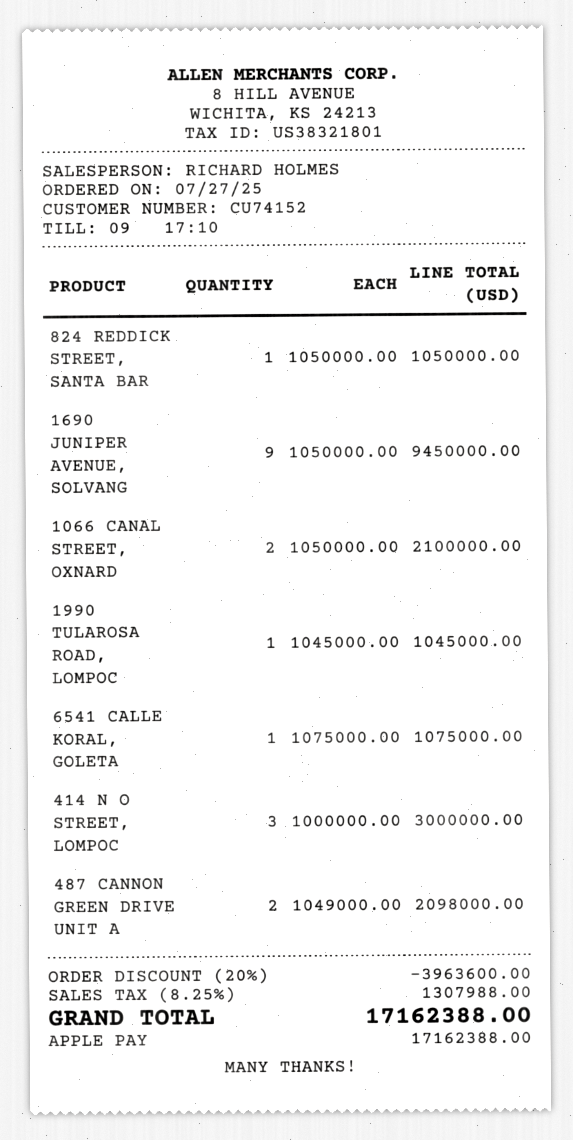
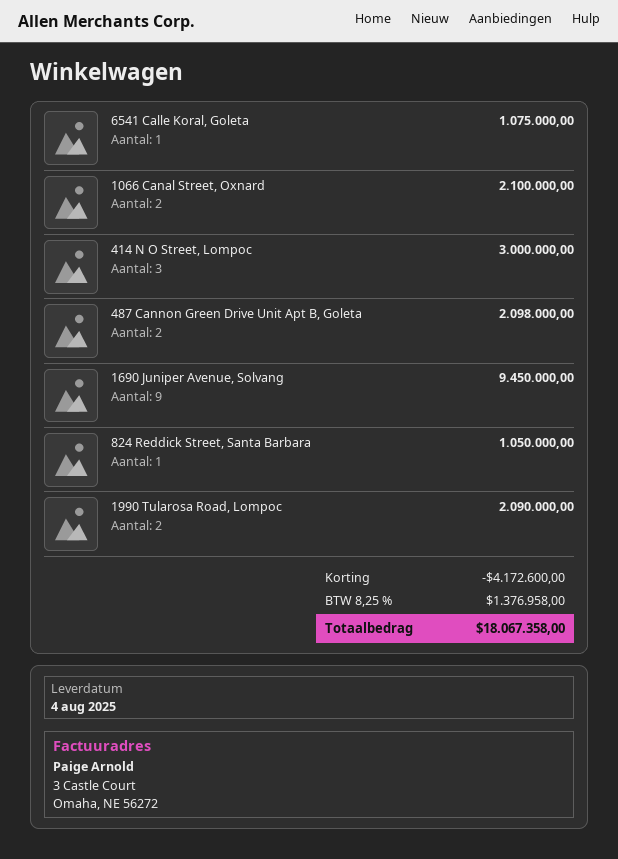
1990 TULAROSA ROAD, LOMPOC: 1 for 1045000.00 -> 2 for 2090000.00
discount: 3963600.00 -> 4172600.00
tax: 8.25% = 1307988.00 -> 8.25% = 1376958.00
total: 17162388.00 -> 18067358.00

